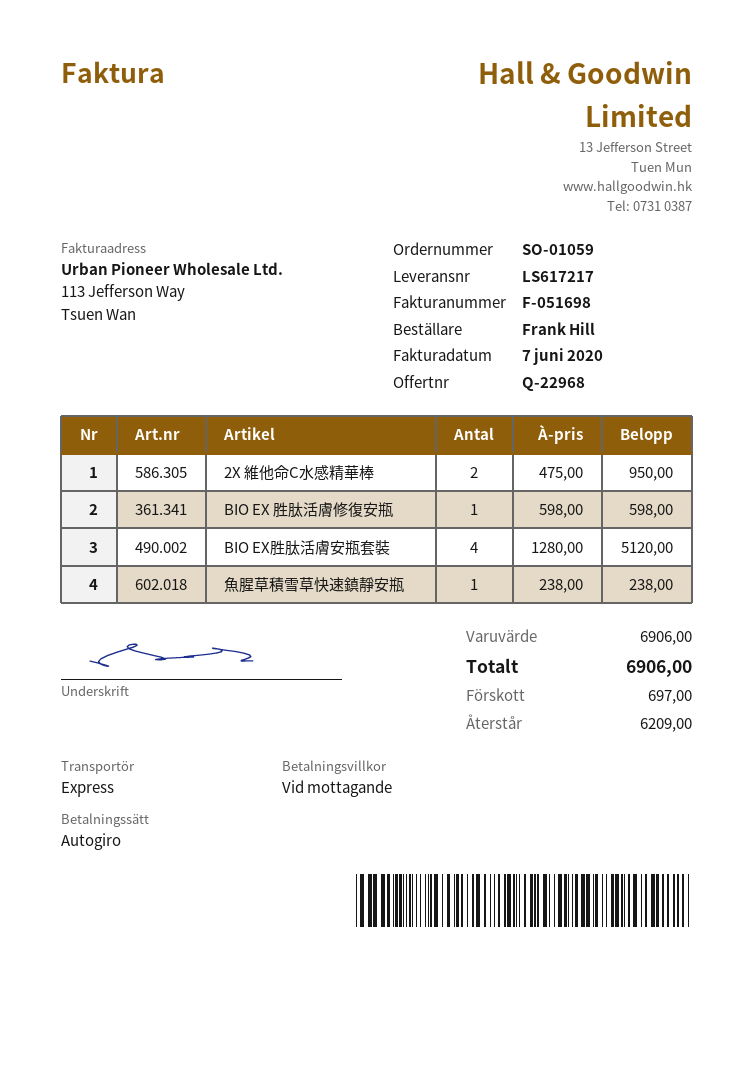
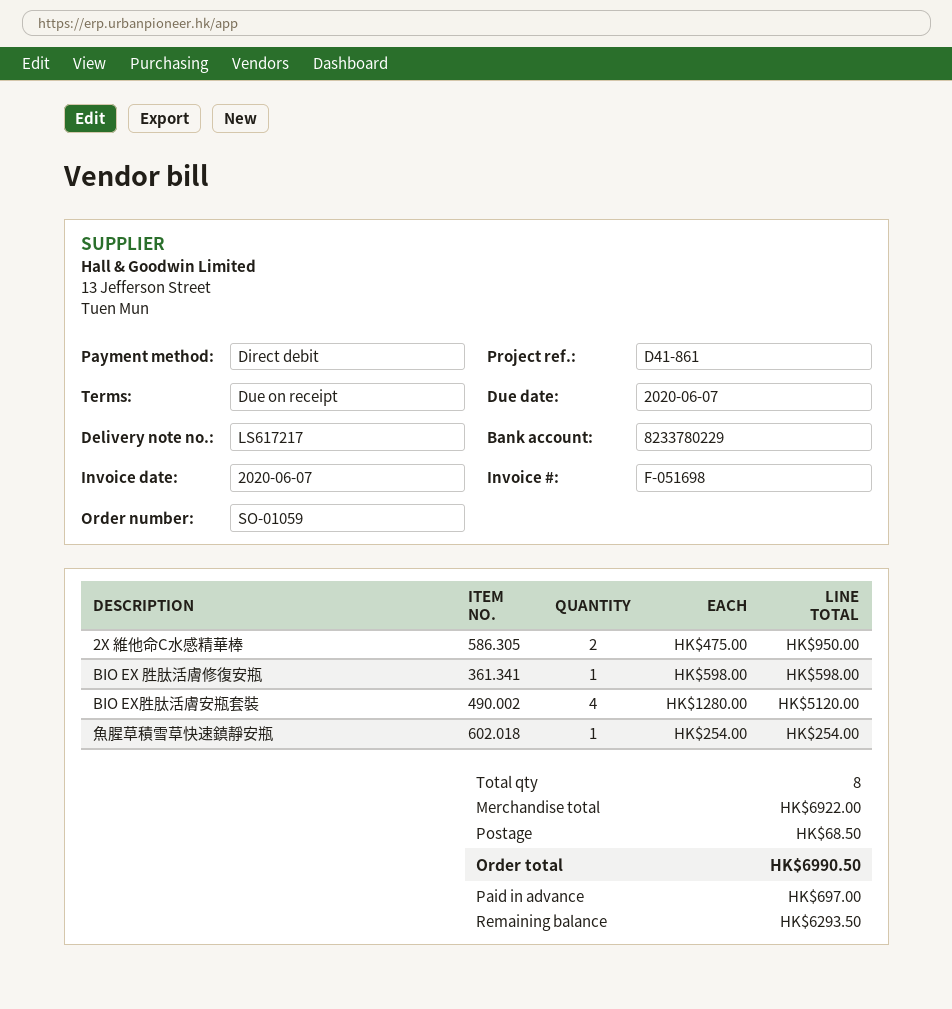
魚腥草積雪草快速鎮靜安瓶: 1 x 238.00 = 238.00 -> 1 x 254.00 = 254.00
subtotal: 6906.00 -> 6922.00
shipping: none -> 68.50
total: 6906.00 -> 6990.50
balance: 6209.00 -> 6293.50

